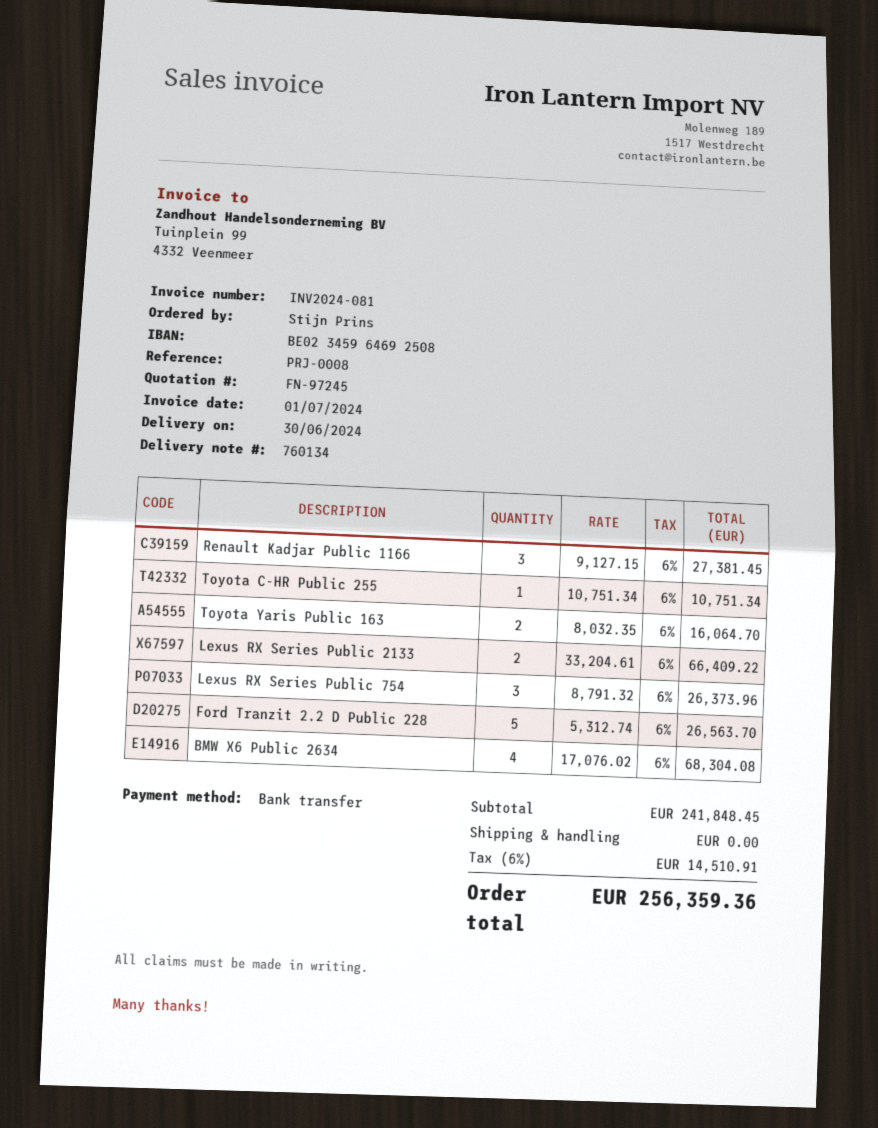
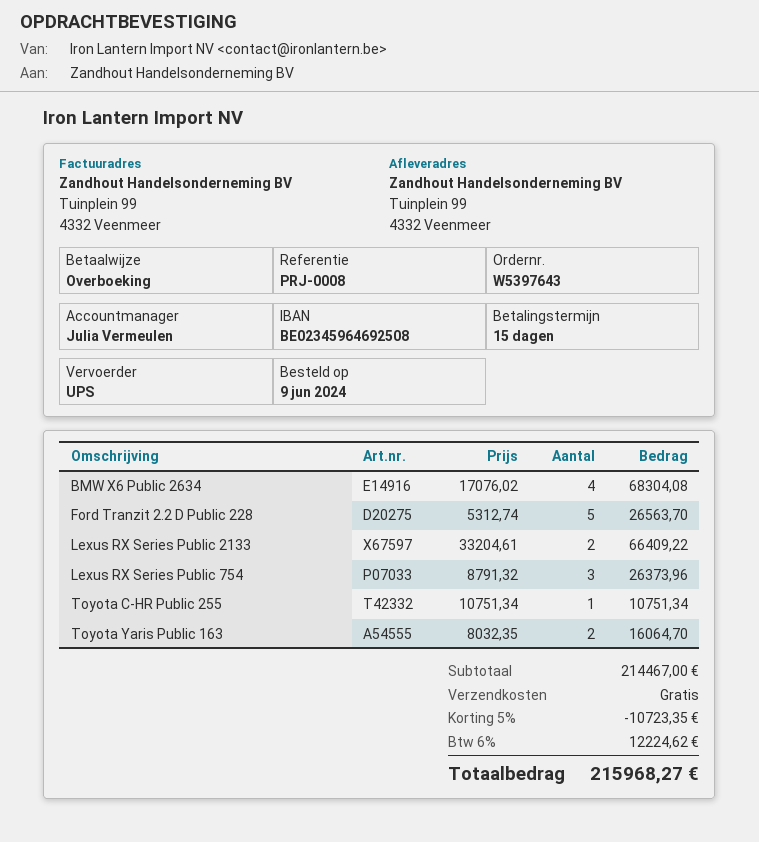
Renault Kadjar Public 1166: 3 x 9127.15 = 27381.45 -> none
subtotal: 241848.45 -> 214467.00
discount: none -> 5% = 10723.35
tax: 6% = 14510.91 -> 6% = 12224.62
total: 256359.36 -> 215968.27

